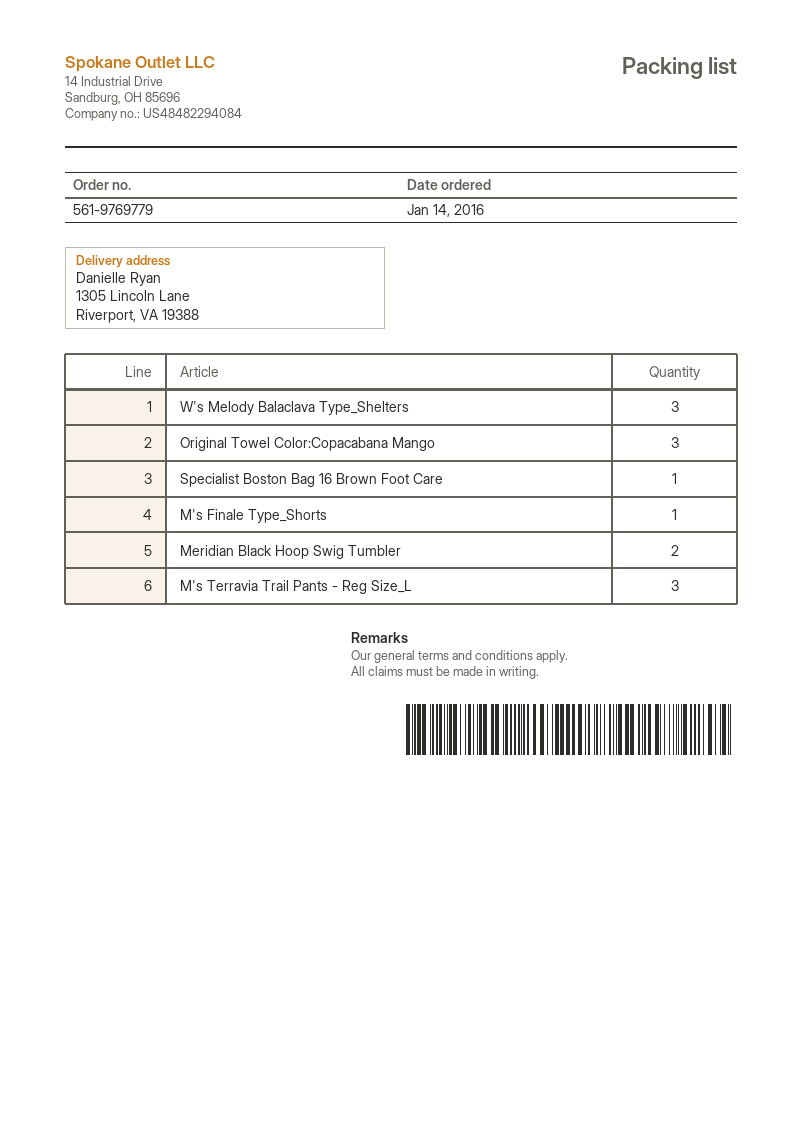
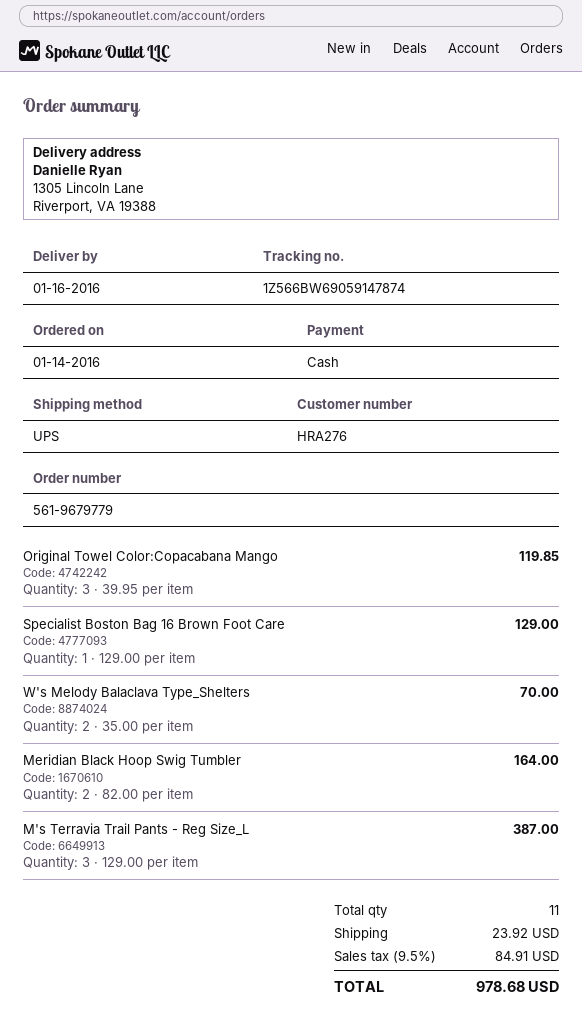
order number: 561-9769779 -> 561-9679779
W's Melody Balaclava Type_Shelters: 3 -> 2
M's Finale Type_Shorts: 1 -> none

